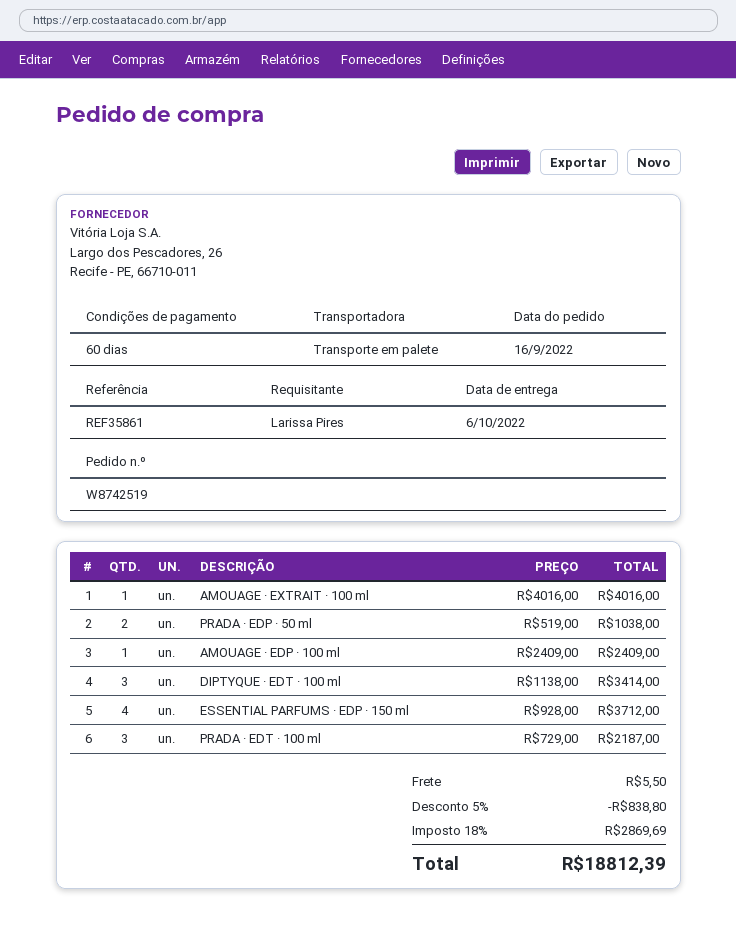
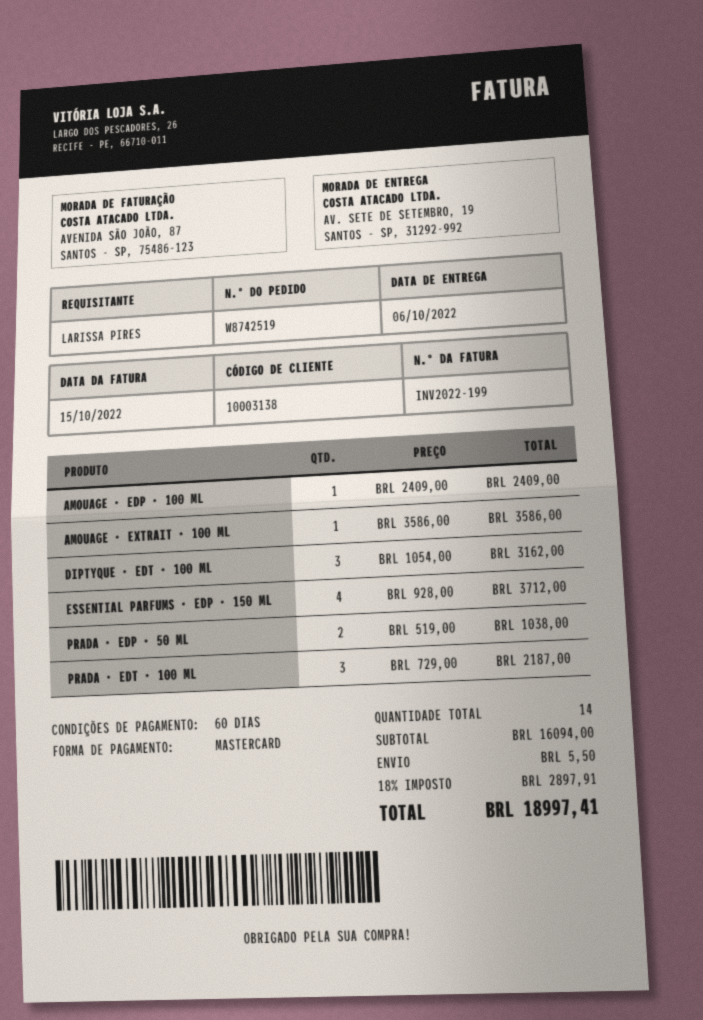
AMOUAGE · EXTRAIT · 100 ml: 1 x 4016.00 = 4016.00 -> 1 x 3586.00 = 3586.00
DIPTYQUE · EDT · 100 ml: 3 x 1138.00 = 3414.00 -> 3 x 1054.00 = 3162.00
discount: 5% = 838.80 -> none
tax: 18% = 2869.69 -> 18% = 2897.91
total: 18812.39 -> 18997.41

